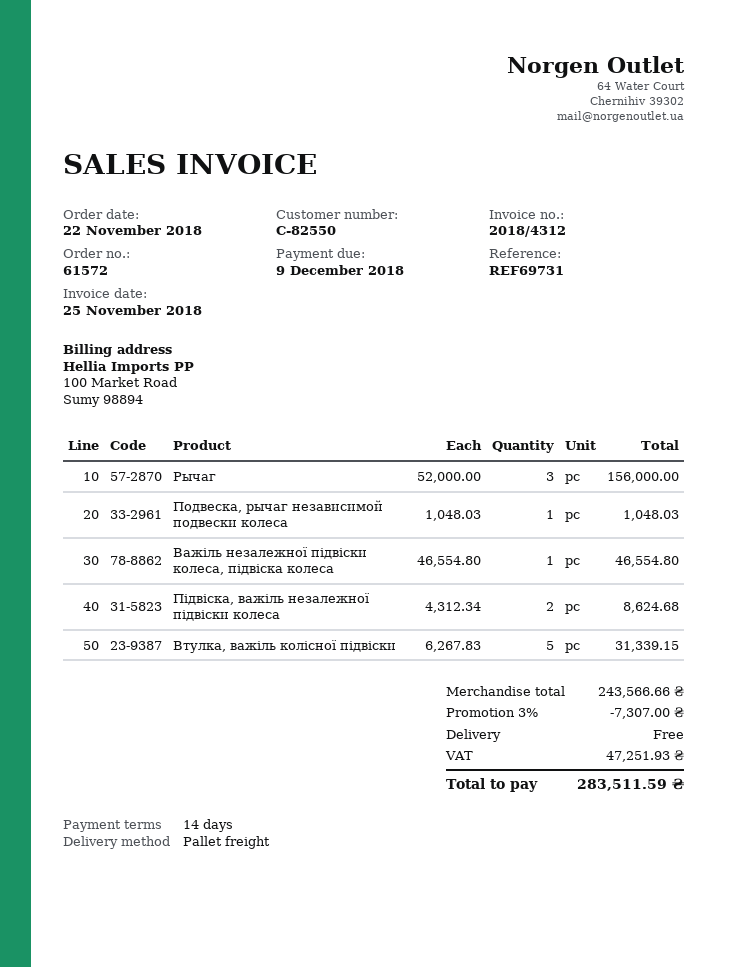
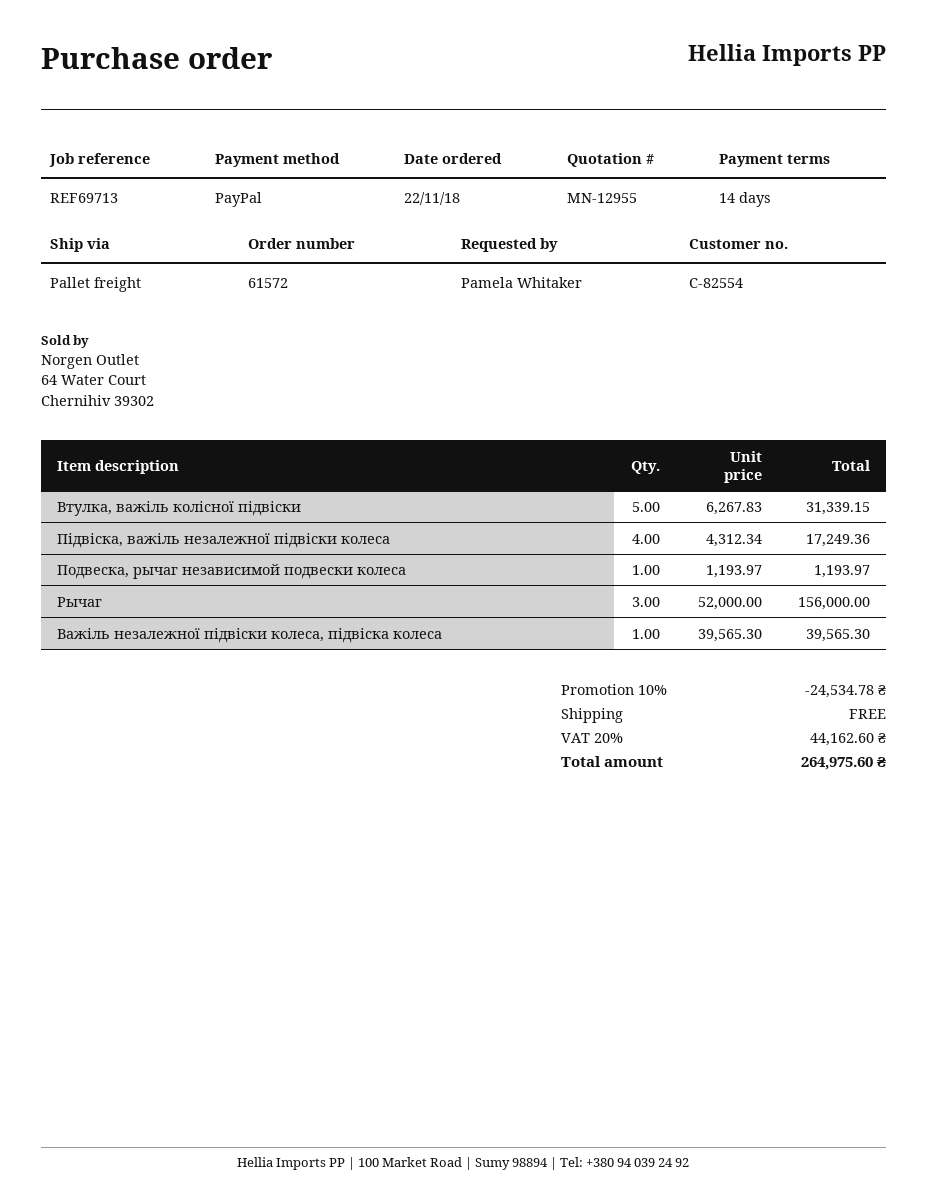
customer number: C-82550 -> C-82554
reference: REF69731 -> REF69713
Подвеска, рычаг независимой подвески колеса: 1 x 1048.03 = 1048.03 -> 1 x 1193.97 = 1193.97
Важіль незалежної підвіски колеса, підвіска колеса: 1 x 46554.80 = 46554.80 -> 1 x 39565.30 = 39565.30
Підвіска, важіль незалежної підвіски колеса: 2 x 4312.34 = 8624.68 -> 4 x 4312.34 = 17249.36
discount: 3% = 7307.00 -> 10% = 24534.78
tax: 47251.93 -> 44162.60
total: 283511.59 -> 264975.60

